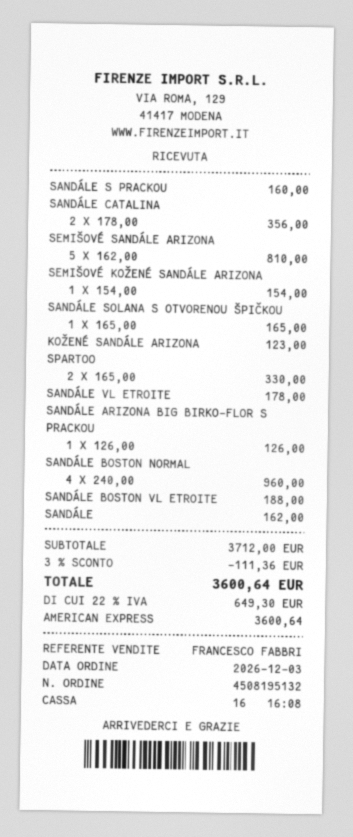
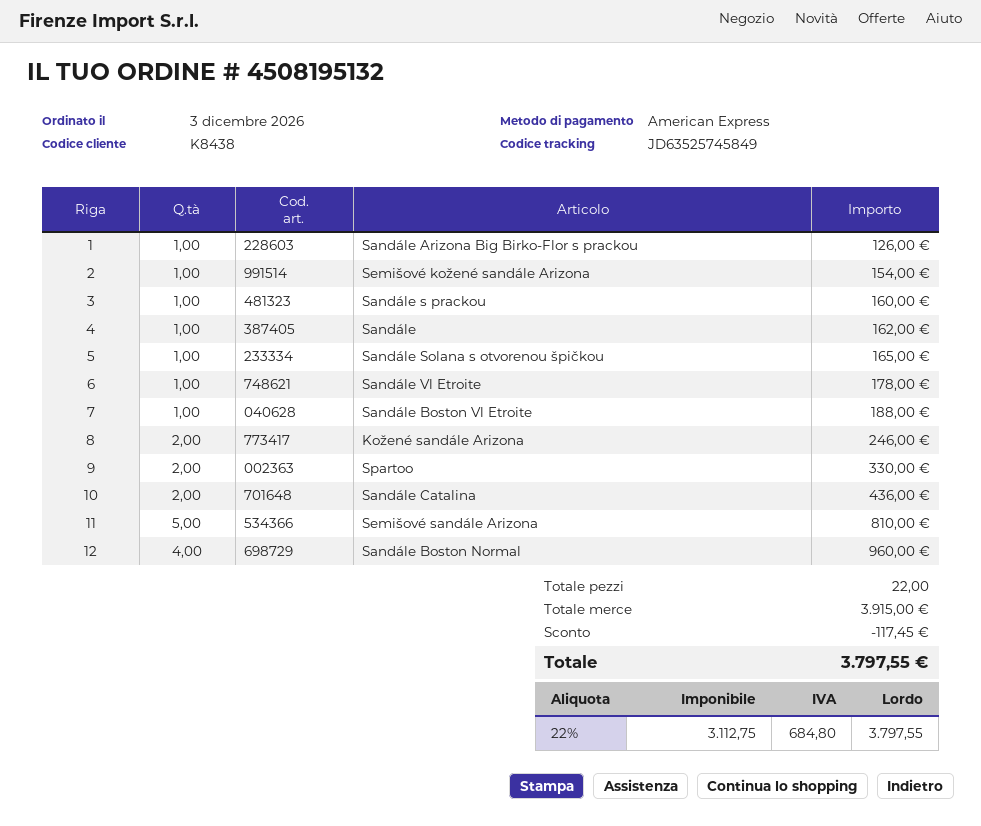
SANDÁLE CATALINA: 2 for 356.00 -> 2 for 436.00
KOŽENÉ SANDÁLE ARIZONA: 1 for 123.00 -> 2 for 246.00
subtotal: 3712.00 -> 3915.00
discount: 111.36 -> 117.45
tax: 22% = 649.30 -> 22% = 684.80
total: 3600.64 -> 3797.55

